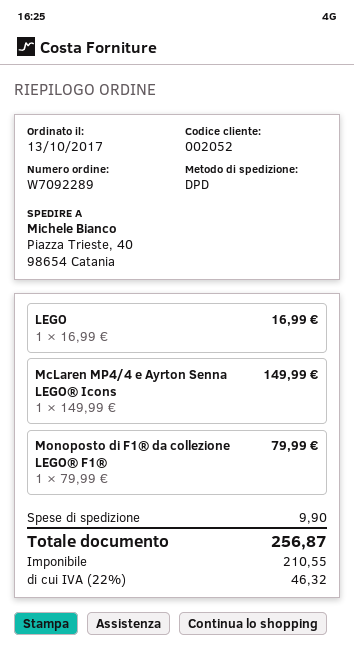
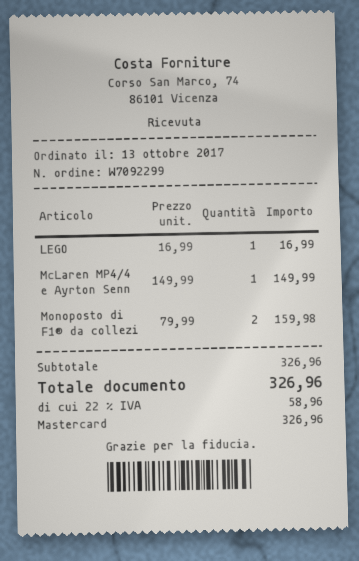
order number: W7092289 -> W7092299
Monoposto di F1® da collezione LEGO® F1®: 1 x 79.99 = 79.99 -> 2 x 79.99 = 159.98
shipping: 9.90 -> none
tax: 22% = 46.32 -> 22% = 58.96
total: 256.87 -> 326.96

